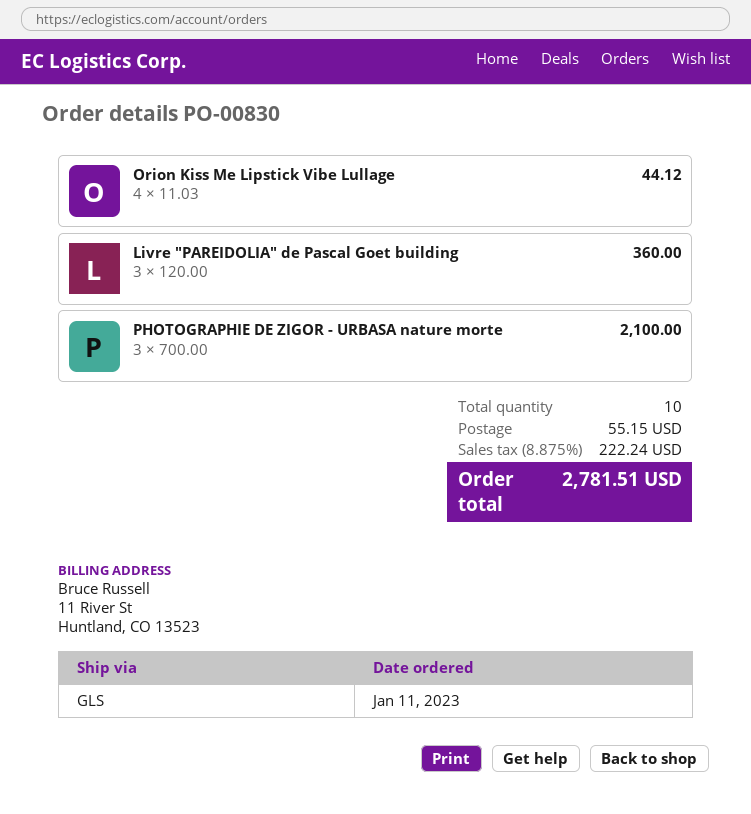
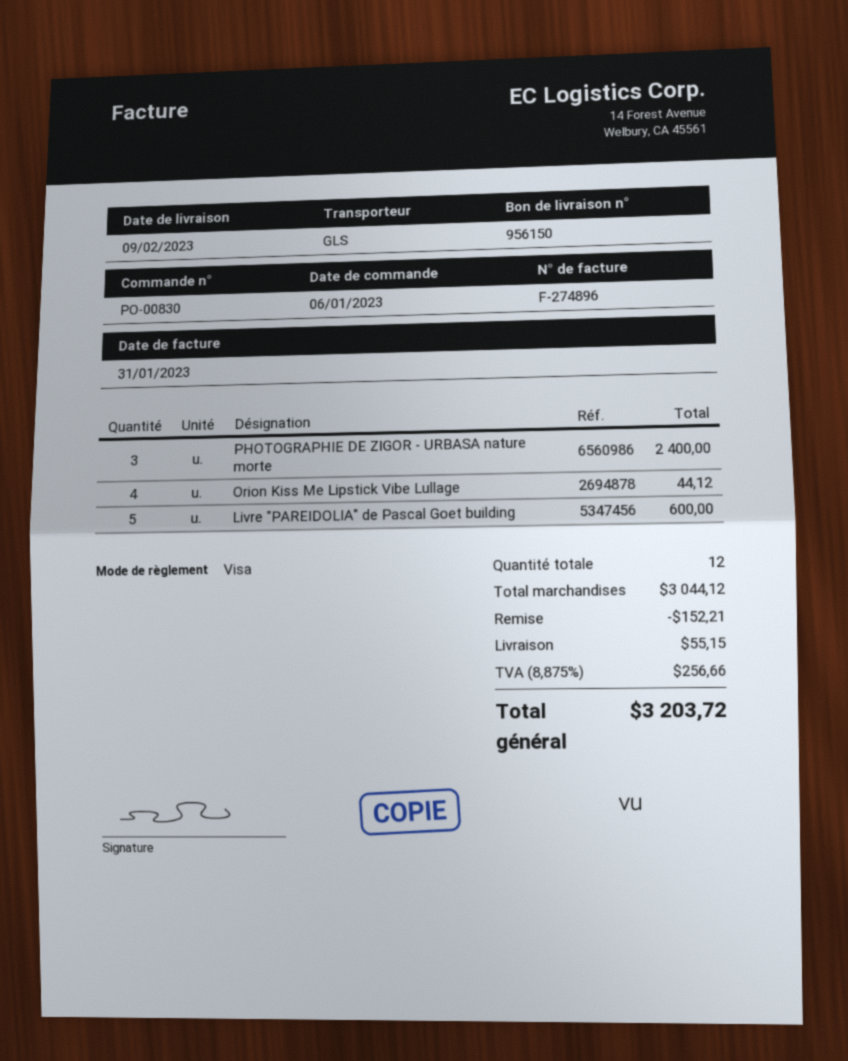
order date: 2023-01-11 -> 2023-01-06
Livre "PAREIDOLIA" de Pascal Goet building: 3 for 360.00 -> 5 for 600.00
PHOTOGRAPHIE DE ZIGOR - URBASA nature morte: 3 for 2100.00 -> 3 for 2400.00
total quantity: 10 -> 12
discount: none -> 152.21
tax: 8.875% = 222.24 -> 8.875% = 256.66
total: 2781.51 -> 3203.72

